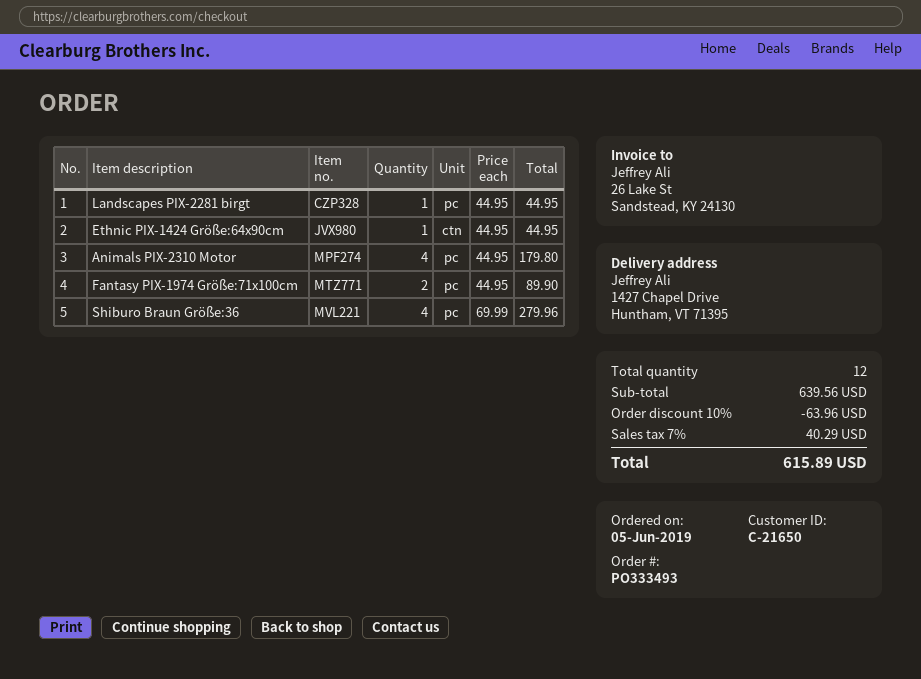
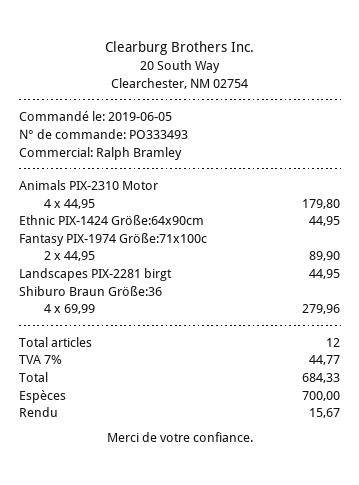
discount: 10% = 63.96 -> none
tax: 7% = 40.29 -> 7% = 44.77
total: 615.89 -> 684.33

